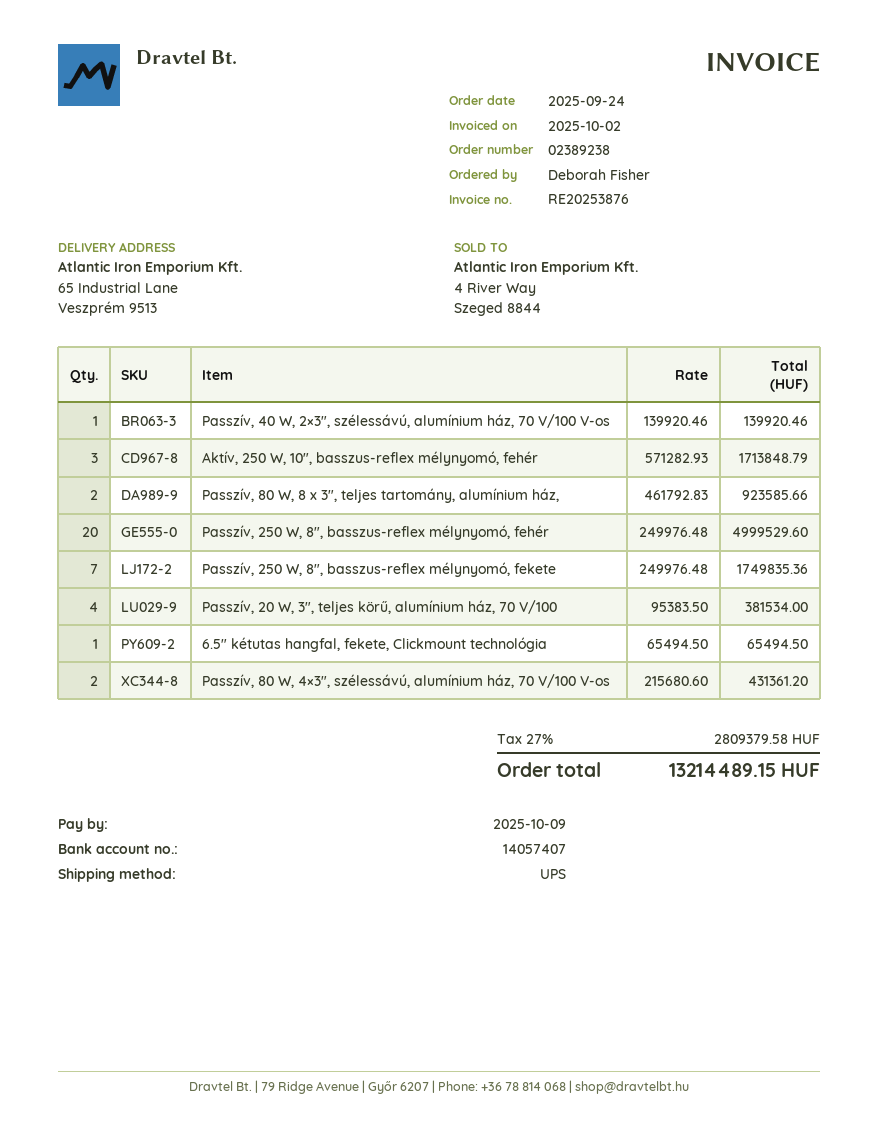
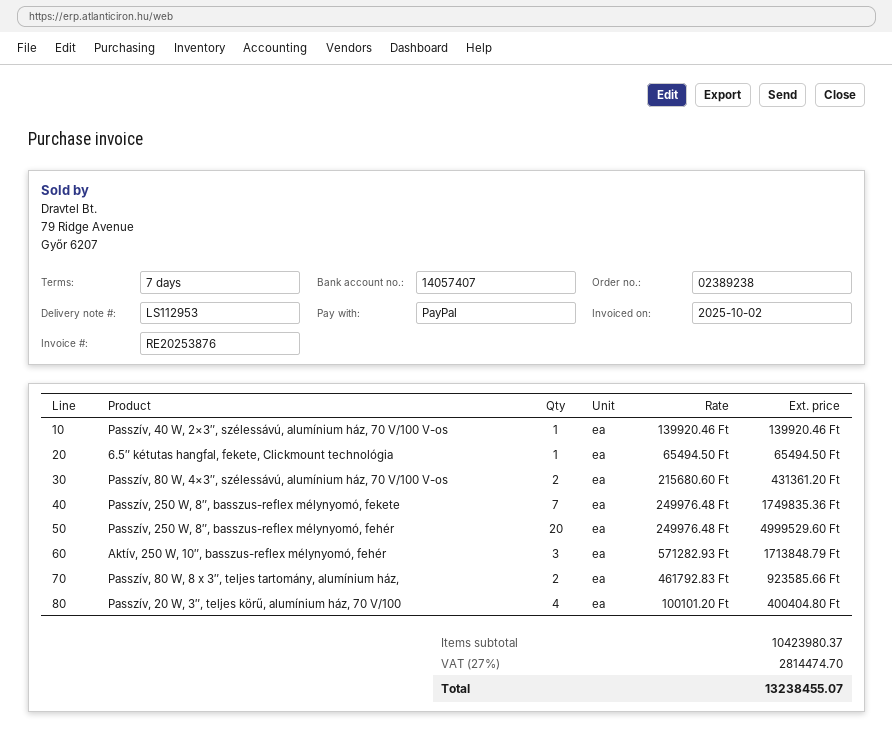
Passzív, 20 W, 3″, teljes körű, alumínium ház, 70 V/100: 4 x 95383.50 = 381534.00 -> 4 x 100101.20 = 400404.80
tax: 27% = 2809379.58 -> 27% = 2814474.70
total: 13214489.15 -> 13238455.07

